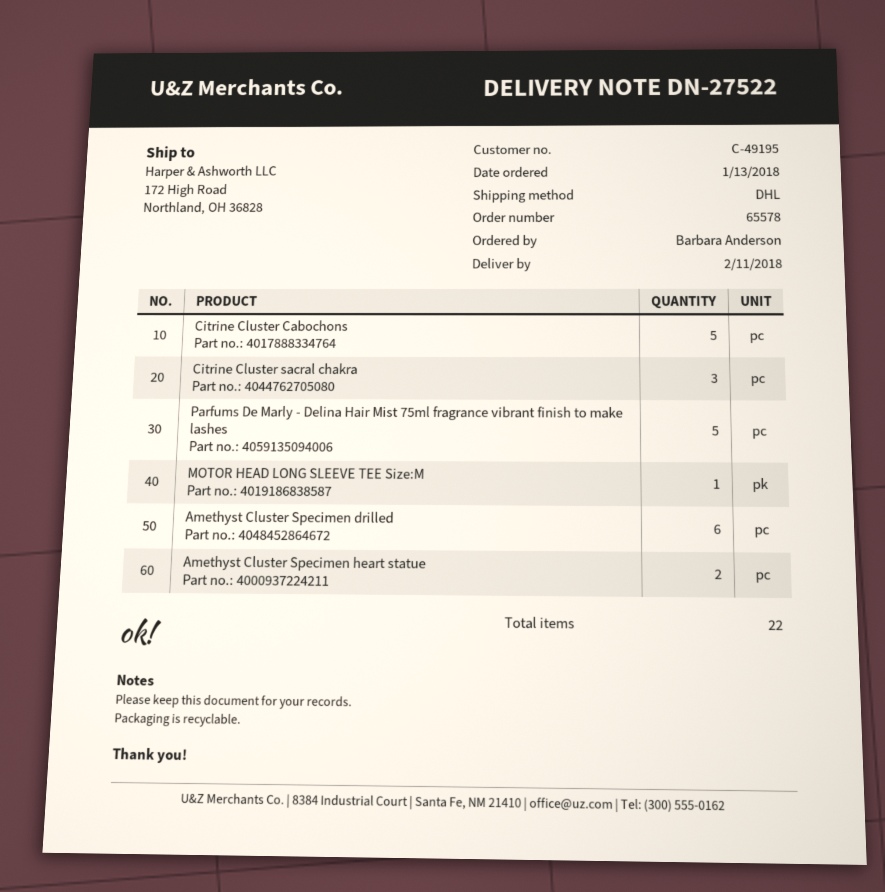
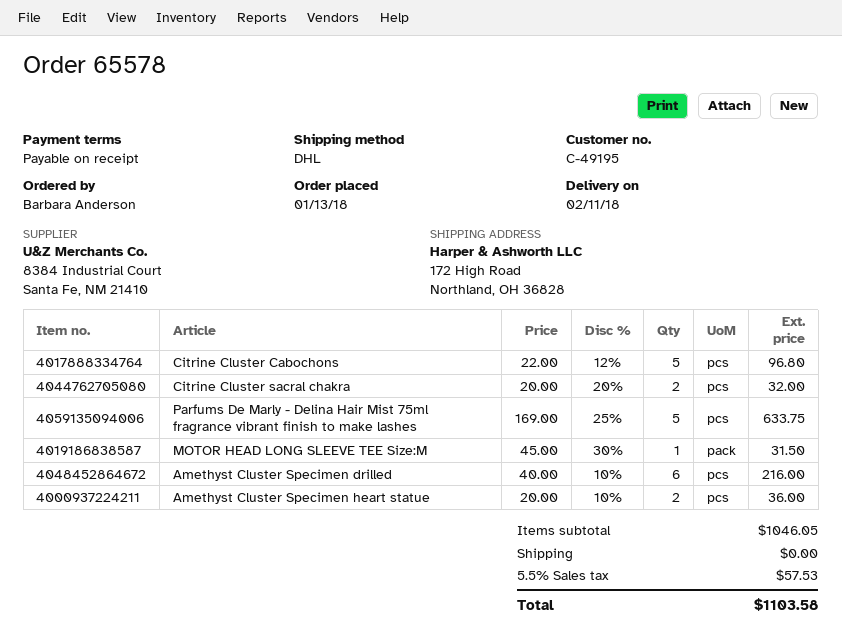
Citrine Cluster sacral chakra: 3 -> 2

